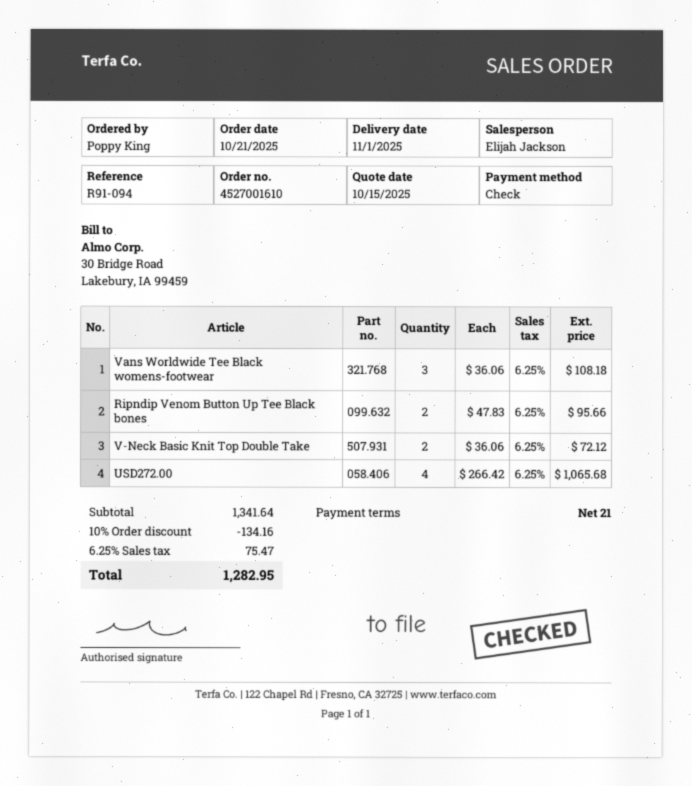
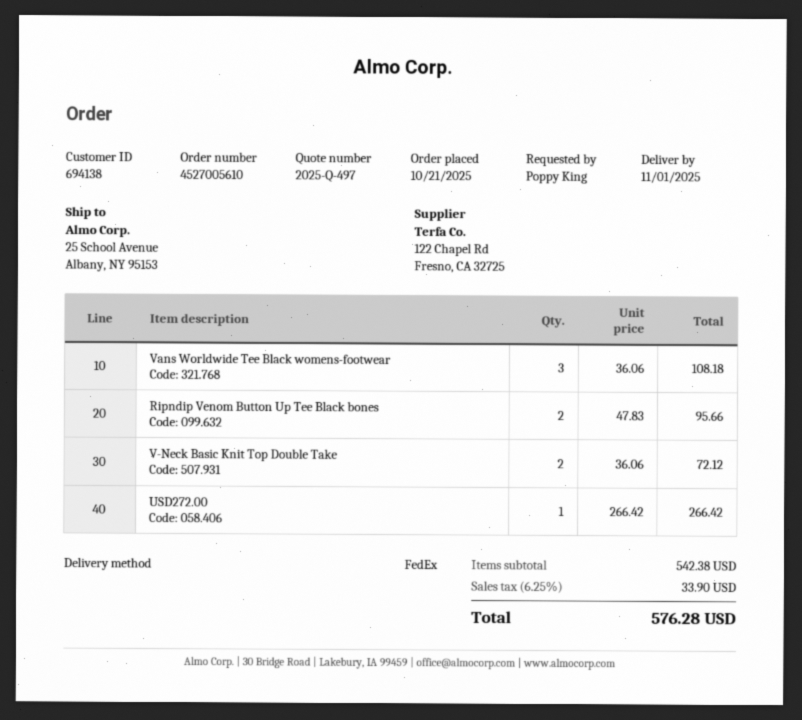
order number: 4527001610 -> 4527005610
USD272.00: 4 x 266.42 = 1065.68 -> 1 x 266.42 = 266.42
subtotal: 1341.64 -> 542.38
discount: 10% = 134.16 -> none
tax: 6.25% = 75.47 -> 6.25% = 33.90
total: 1282.95 -> 576.28

